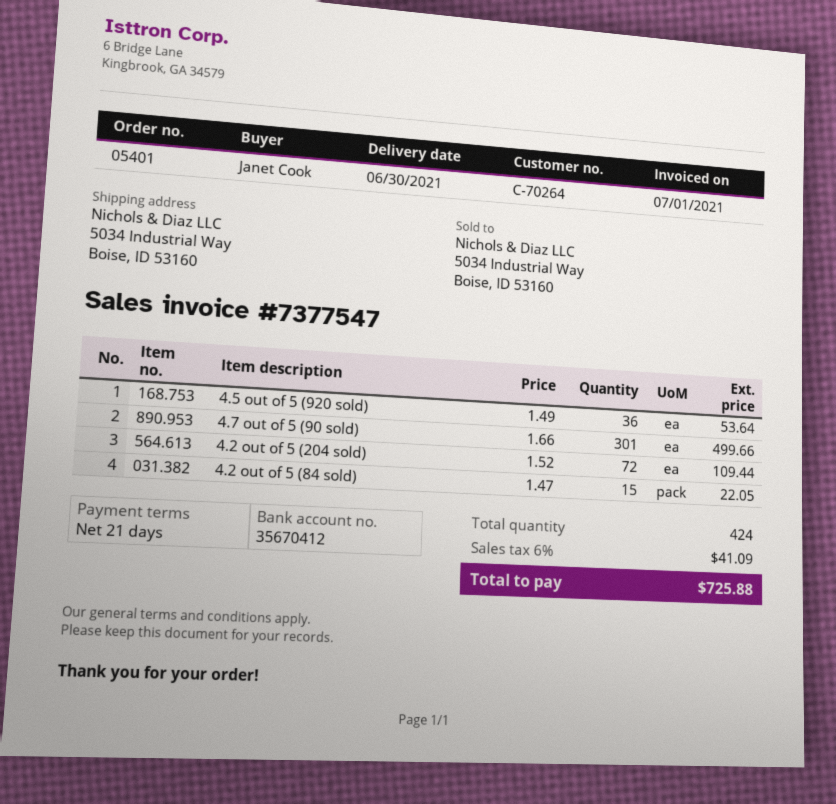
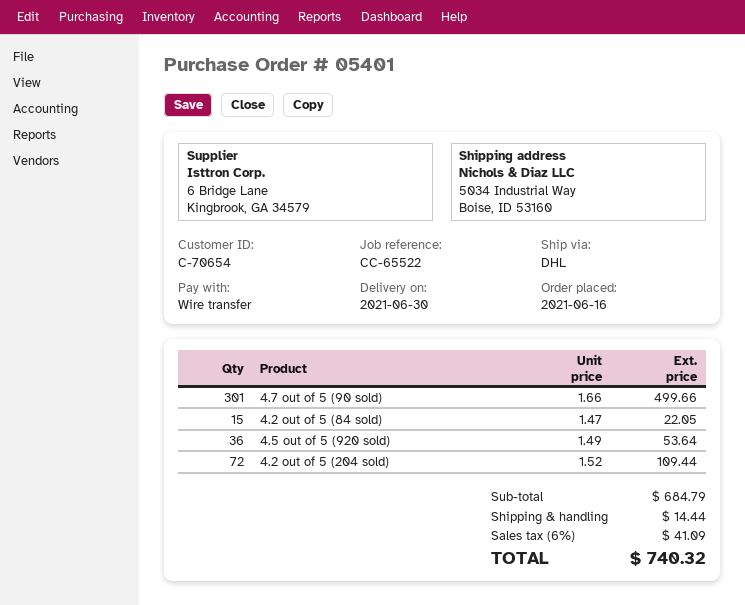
customer number: C-70264 -> C-70654
shipping: none -> 14.44
total: 725.88 -> 740.32

